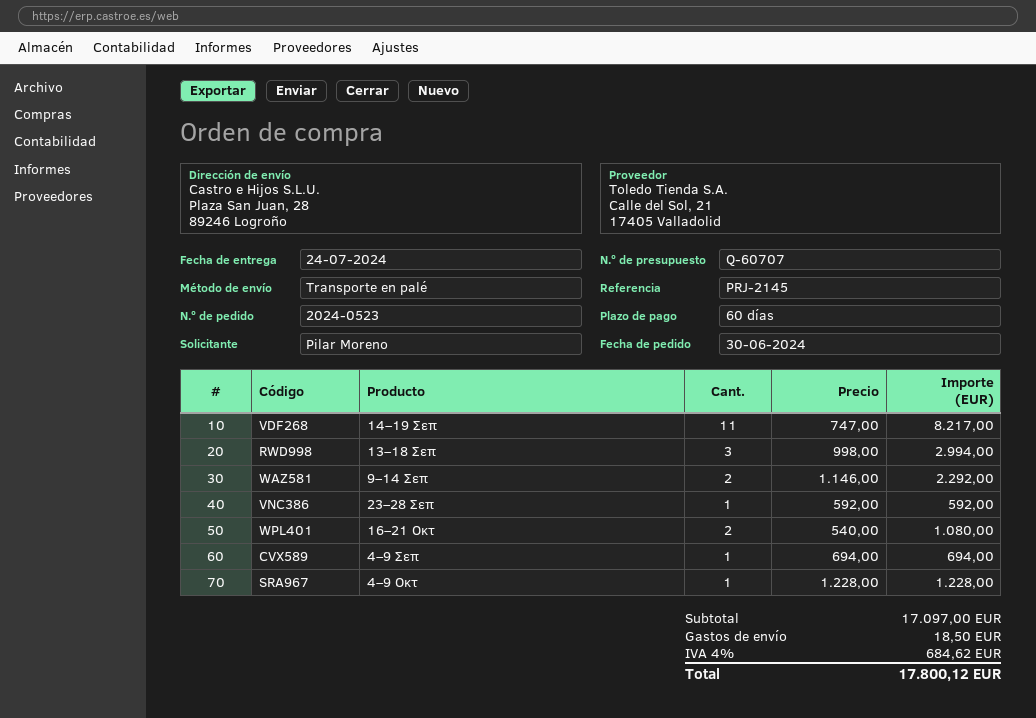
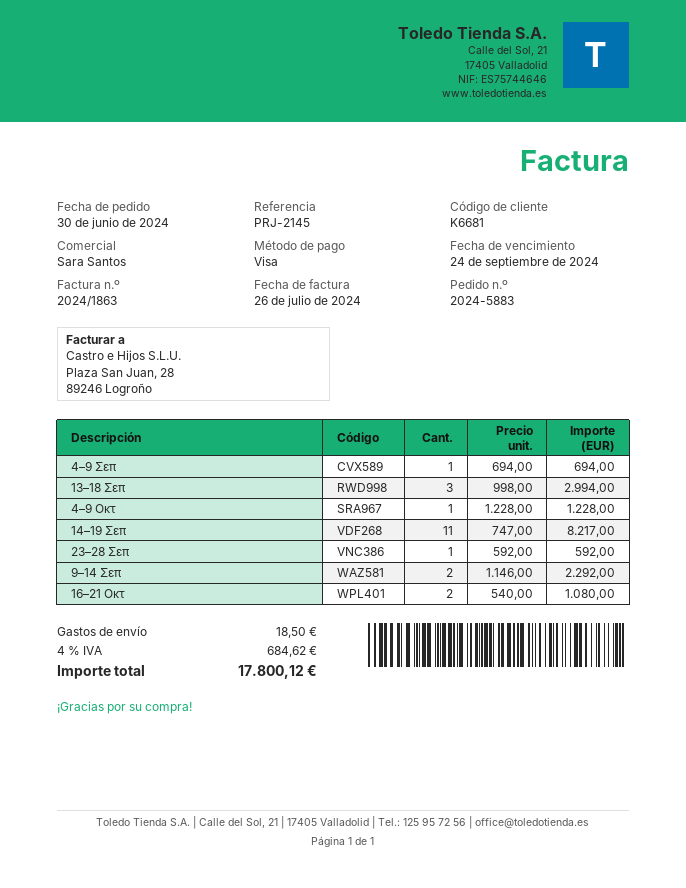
order number: 2024-0523 -> 2024-5883

